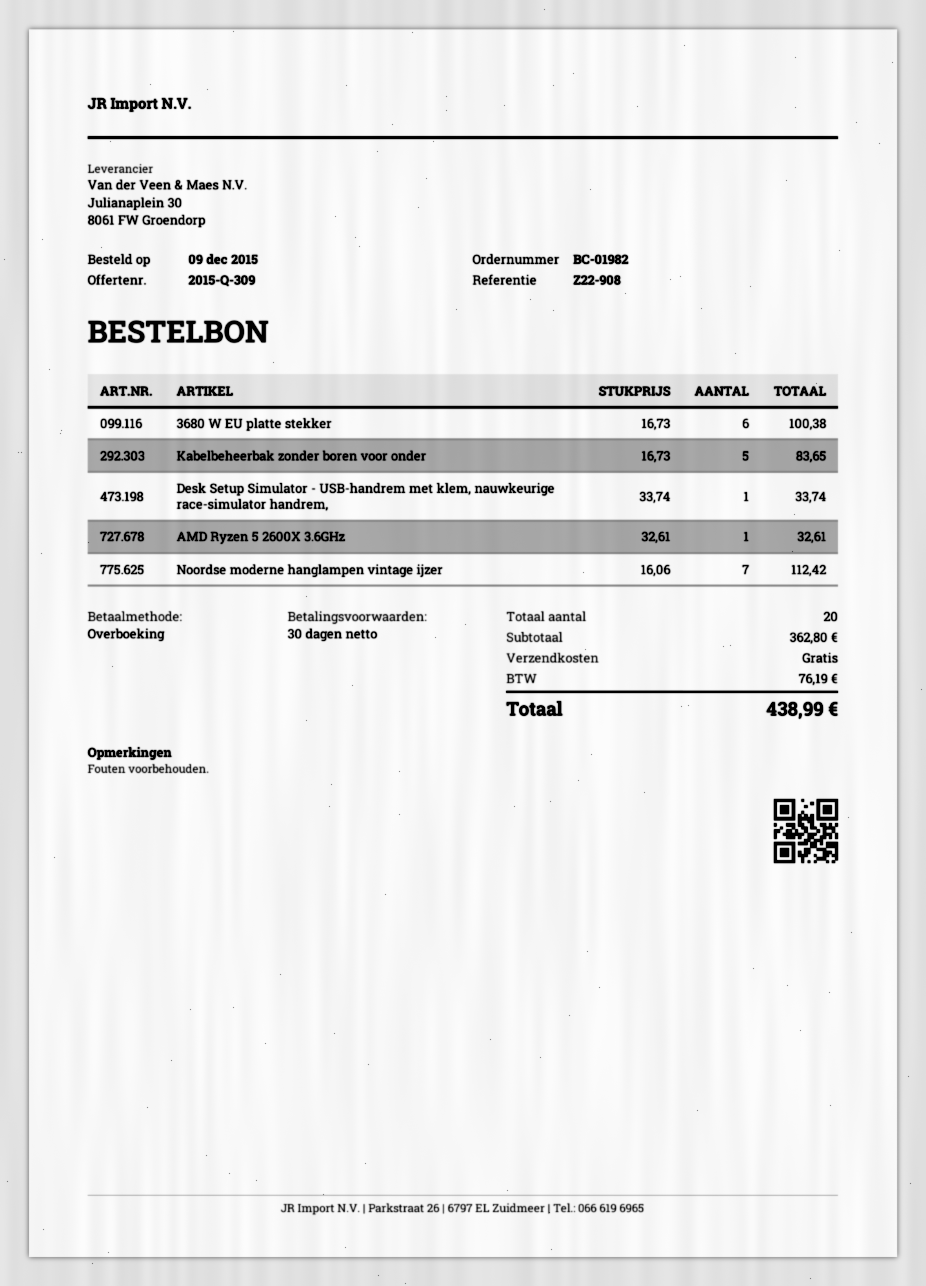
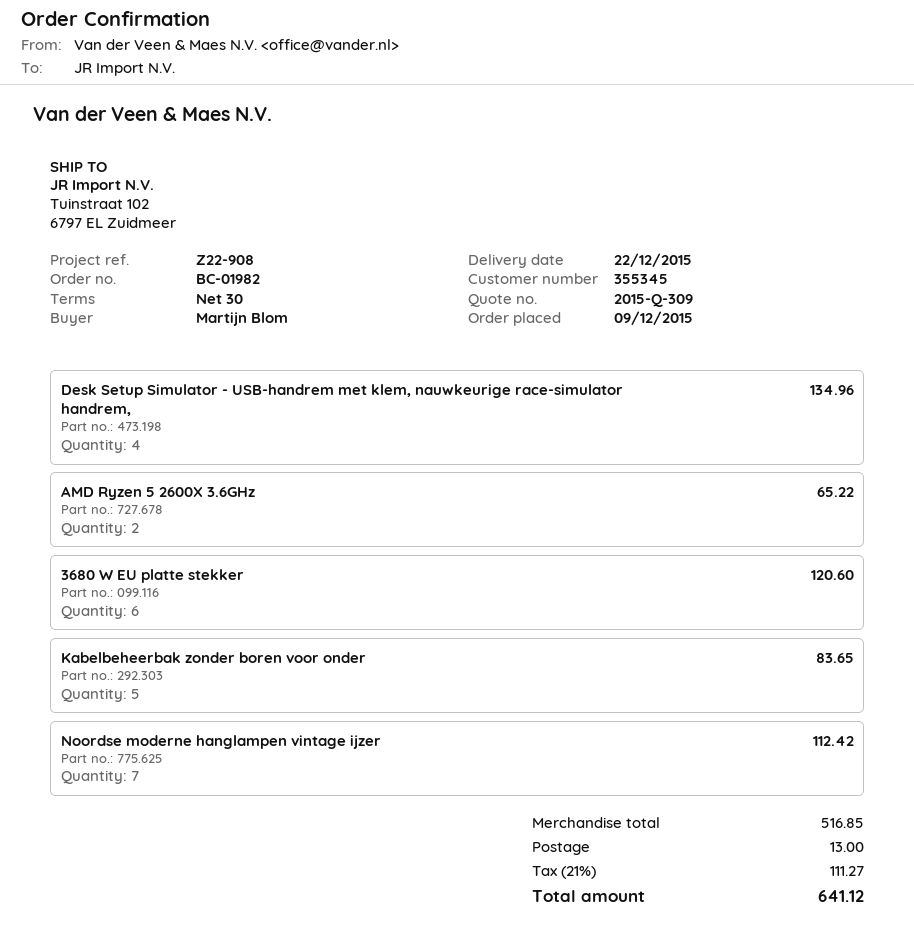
3680 W EU platte stekker: 6 for 100.38 -> 6 for 120.60
Desk Setup Simulator - USB-handrem met klem, nauwkeurige race-simulator handrem,: 1 for 33.74 -> 4 for 134.96
AMD Ryzen 5 2600X 3.6GHz: 1 for 32.61 -> 2 for 65.22
subtotal: 362.80 -> 516.85
shipping: 0.00 -> 13.00
tax: 76.19 -> 111.27
total: 438.99 -> 641.12

